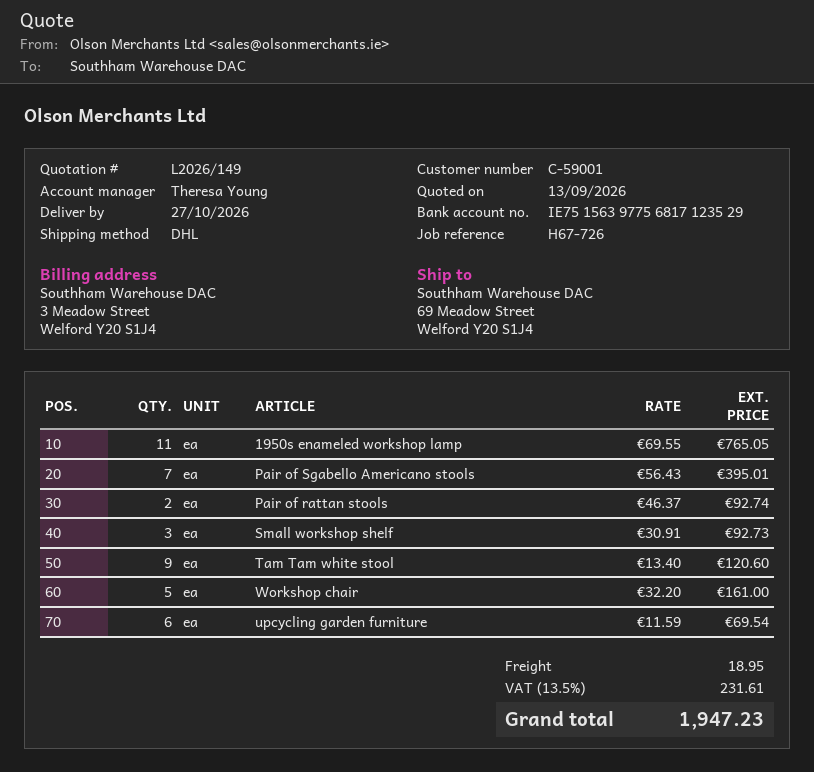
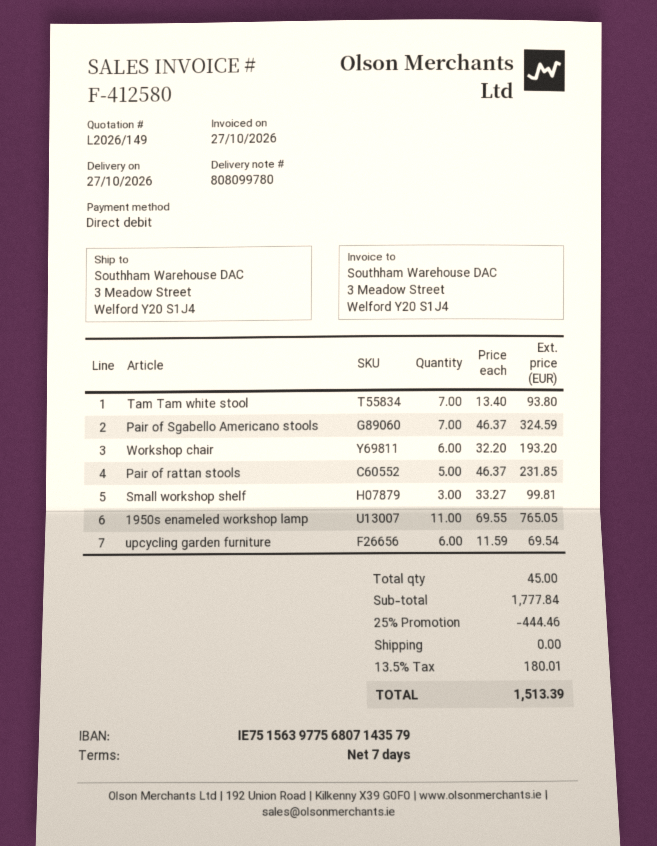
bank account: IE75156397756817123529 -> IE75156397756807143579
ship to: 69 Meadow Street, Welford Y20 S1J4 -> 3 Meadow Street, Welford Y20 S1J4
Pair of Sgabello Americano stools: 7 x 56.43 = 395.01 -> 7 x 46.37 = 324.59
Pair of rattan stools: 2 x 46.37 = 92.74 -> 5 x 46.37 = 231.85
Small workshop shelf: 3 x 30.91 = 92.73 -> 3 x 33.27 = 99.81
Tam Tam white stool: 9 x 13.40 = 120.60 -> 7 x 13.40 = 93.80
Workshop chair: 5 x 32.20 = 161.00 -> 6 x 32.20 = 193.20
discount: none -> 25% = 444.46
shipping: 18.95 -> 0.00
tax: 13.5% = 231.61 -> 13.5% = 180.01
total: 1947.23 -> 1513.39

